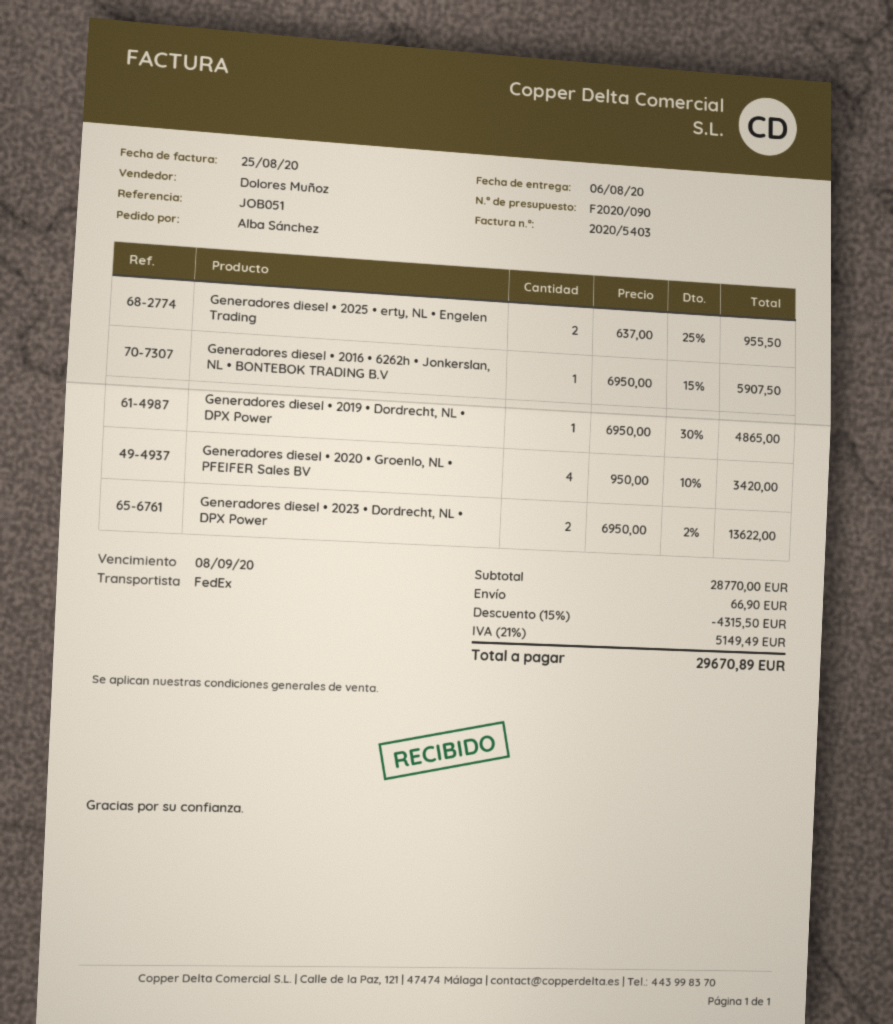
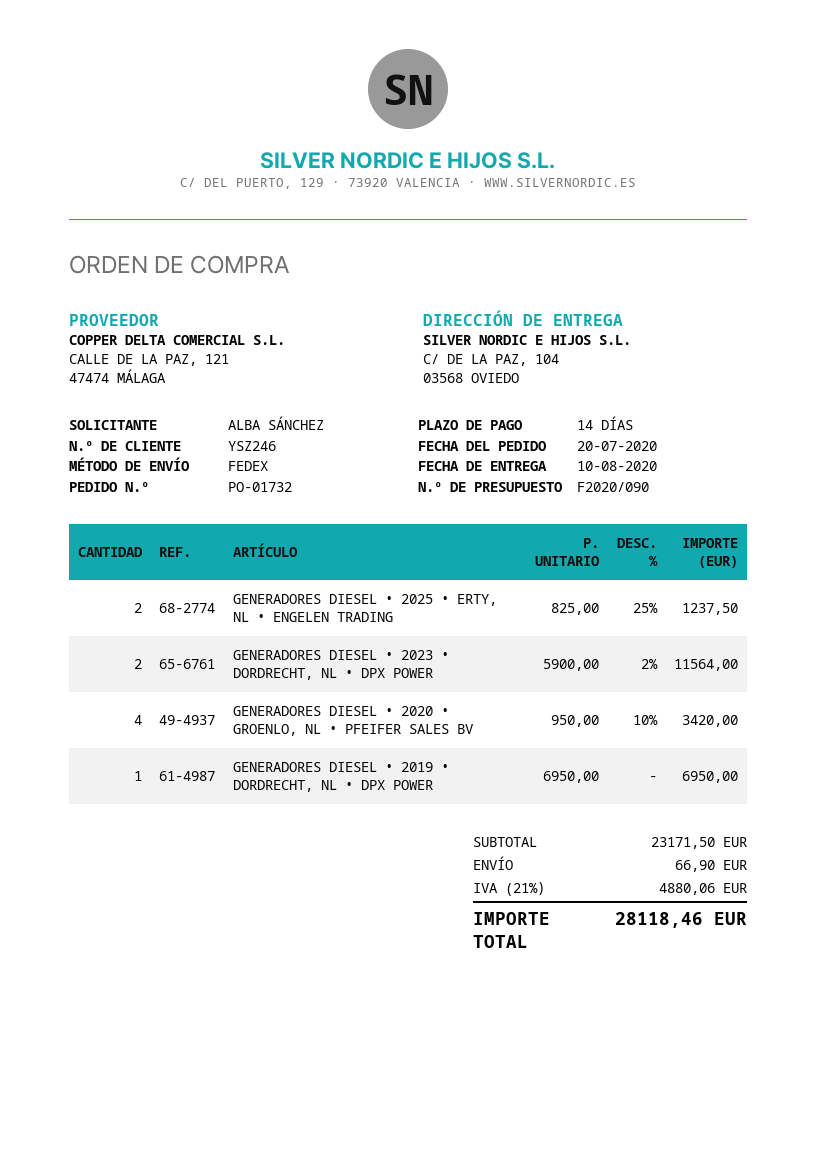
delivery date: 2020-08-06 -> 2020-08-10
Generadores diesel • 2025 • erty, NL • Engelen Trading: 2 x 637.00 - 25% = 955.50 -> 2 x 825.00 - 25% = 1237.50
Generadores diesel • 2016 • 6262h • Jonkerslan, NL • BONTEBOK TRADING B.V: 1 x 6950.00 - 15% = 5907.50 -> none
Generadores diesel • 2019 • Dordrecht, NL • DPX Power: 1 x 6950.00 - 30% = 4865.00 -> 1 x 6950.00 = 6950.00
Generadores diesel • 2023 • Dordrecht, NL • DPX Power: 2 x 6950.00 - 2% = 13622.00 -> 2 x 5900.00 - 2% = 11564.00
subtotal: 28770.00 -> 23171.50
discount: 15% = 4315.50 -> none
tax: 21% = 5149.49 -> 21% = 4880.06
total: 29670.89 -> 28118.46

